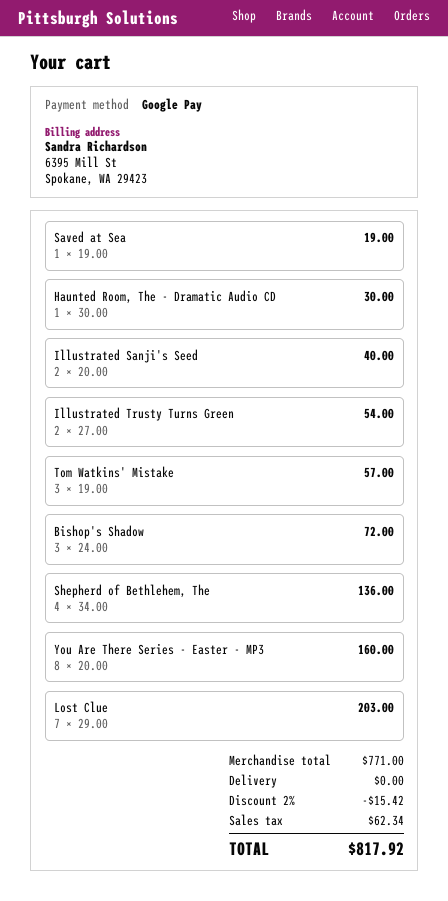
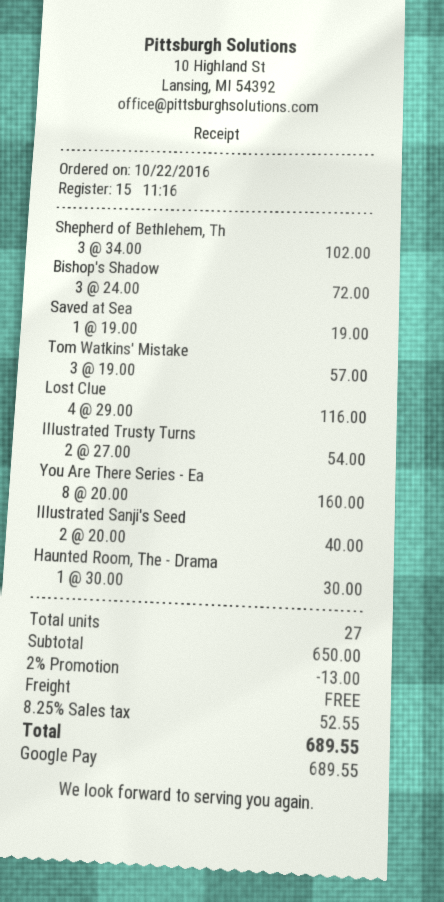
Shepherd of Bethlehem, The: 4 x 34.00 = 136.00 -> 3 x 34.00 = 102.00
Lost Clue: 7 x 29.00 = 203.00 -> 4 x 29.00 = 116.00
subtotal: 771.00 -> 650.00
discount: 2% = 15.42 -> 2% = 13.00
tax: 62.34 -> 52.55
total: 817.92 -> 689.55

